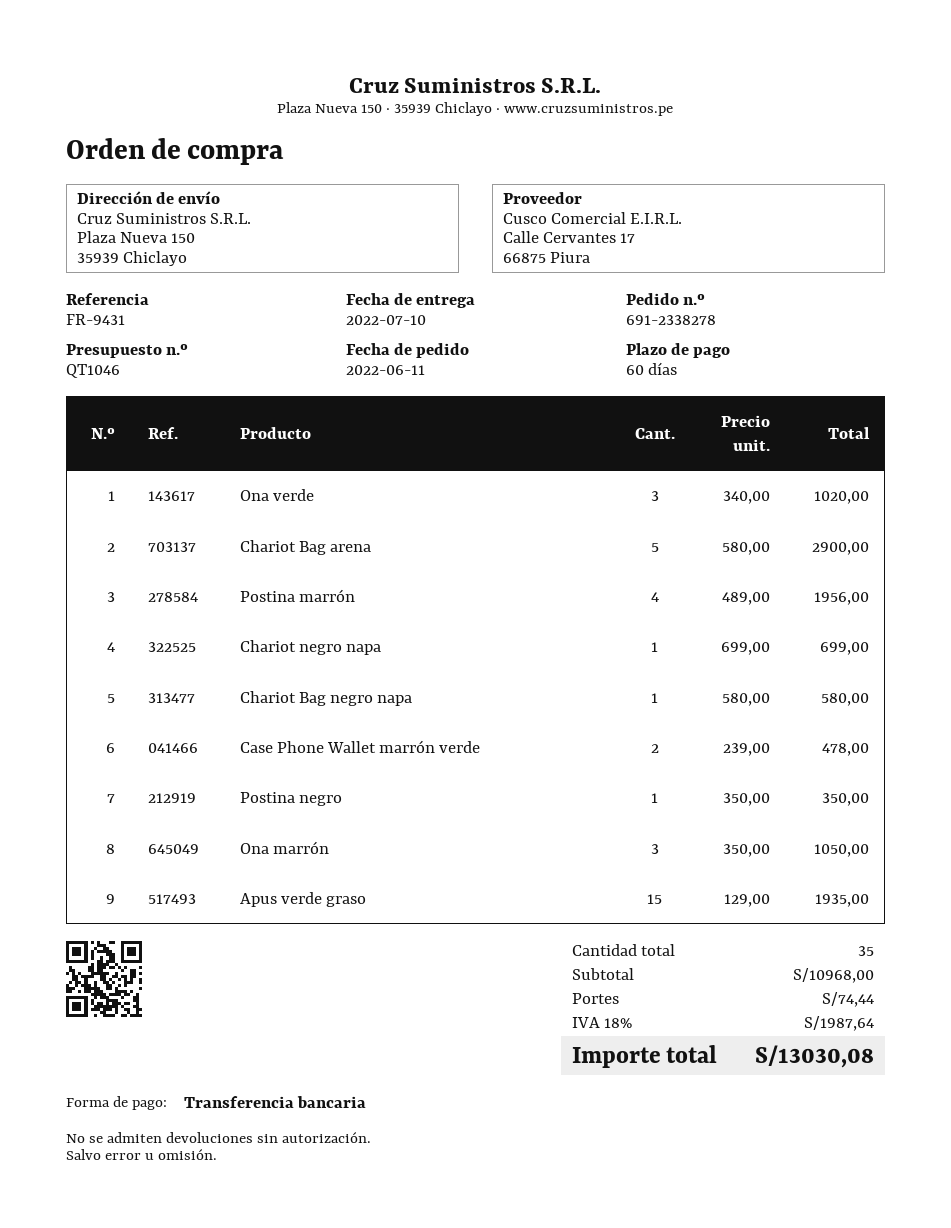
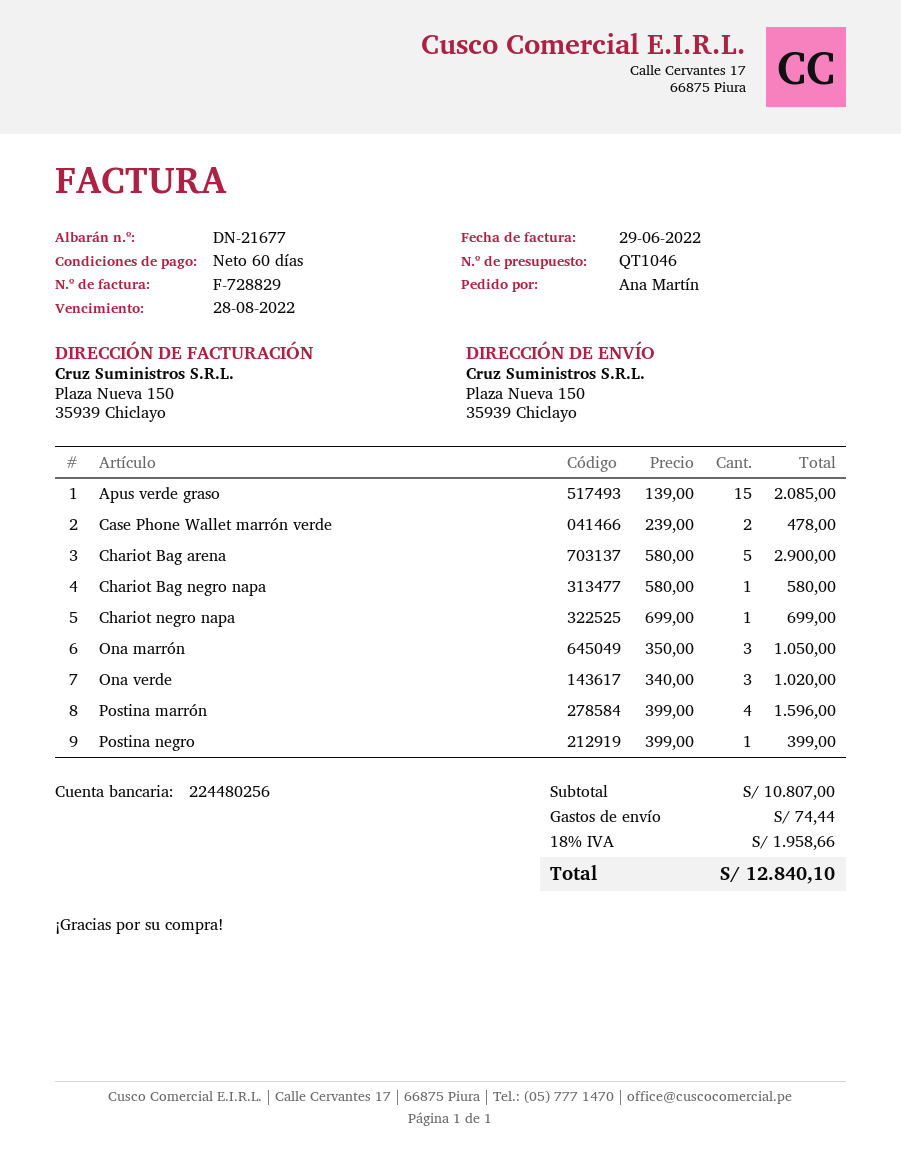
Postina marrón: 4 x 489.00 = 1956.00 -> 4 x 399.00 = 1596.00
Postina negro: 1 x 350.00 = 350.00 -> 1 x 399.00 = 399.00
Apus verde graso: 15 x 129.00 = 1935.00 -> 15 x 139.00 = 2085.00
subtotal: 10968.00 -> 10807.00
tax: 18% = 1987.64 -> 18% = 1958.66
total: 13030.08 -> 12840.10

